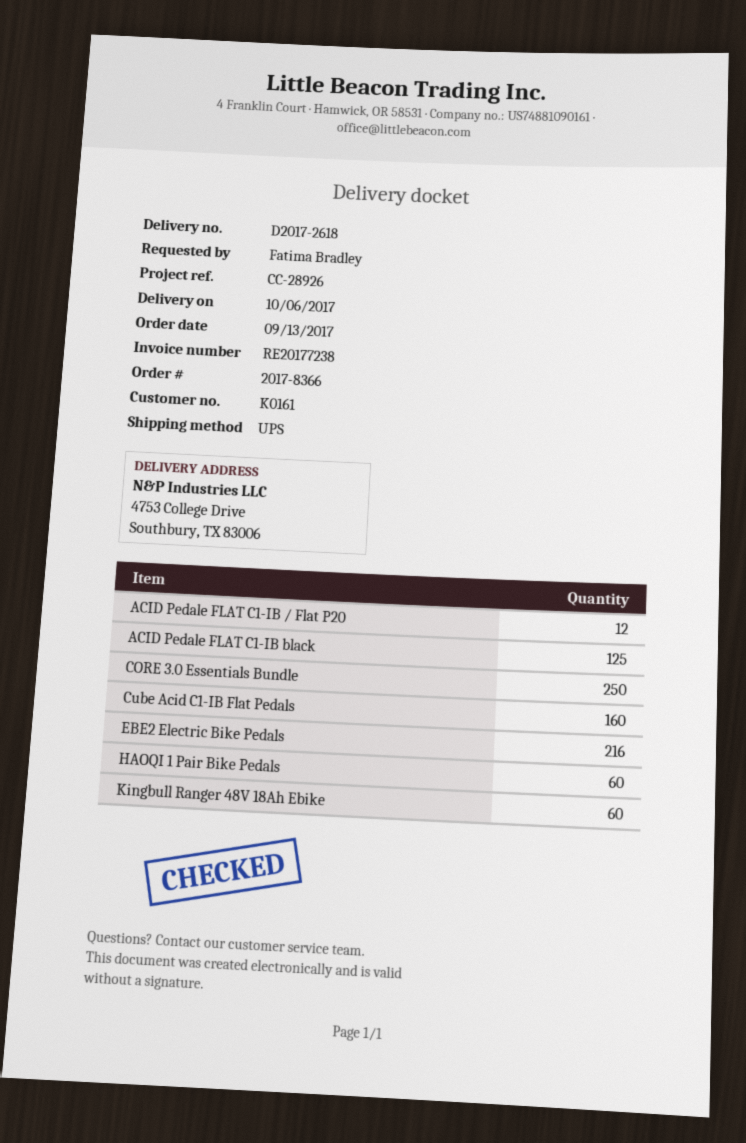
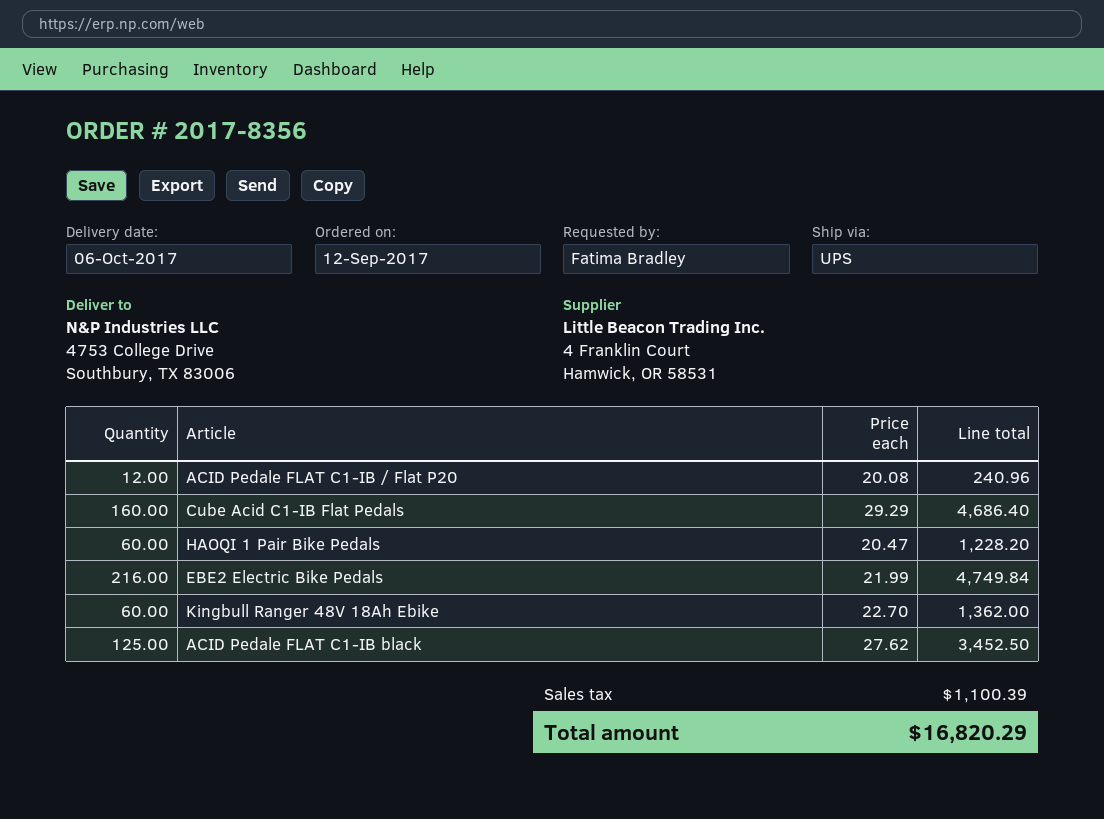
order number: 2017-8366 -> 2017-8356
order date: 2017-09-13 -> 2017-09-12
CORE 3.0 Essentials Bundle: 250 -> none

